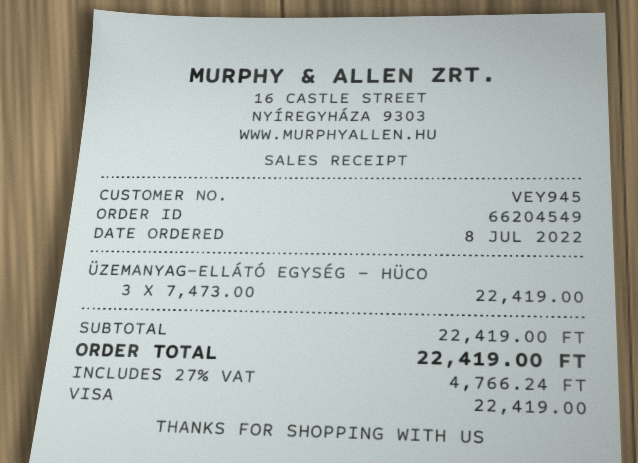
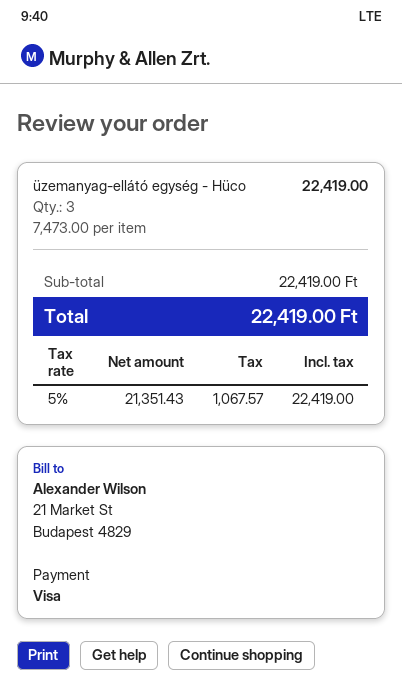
tax: 27% = 4766.24 -> 5% = 1067.57

